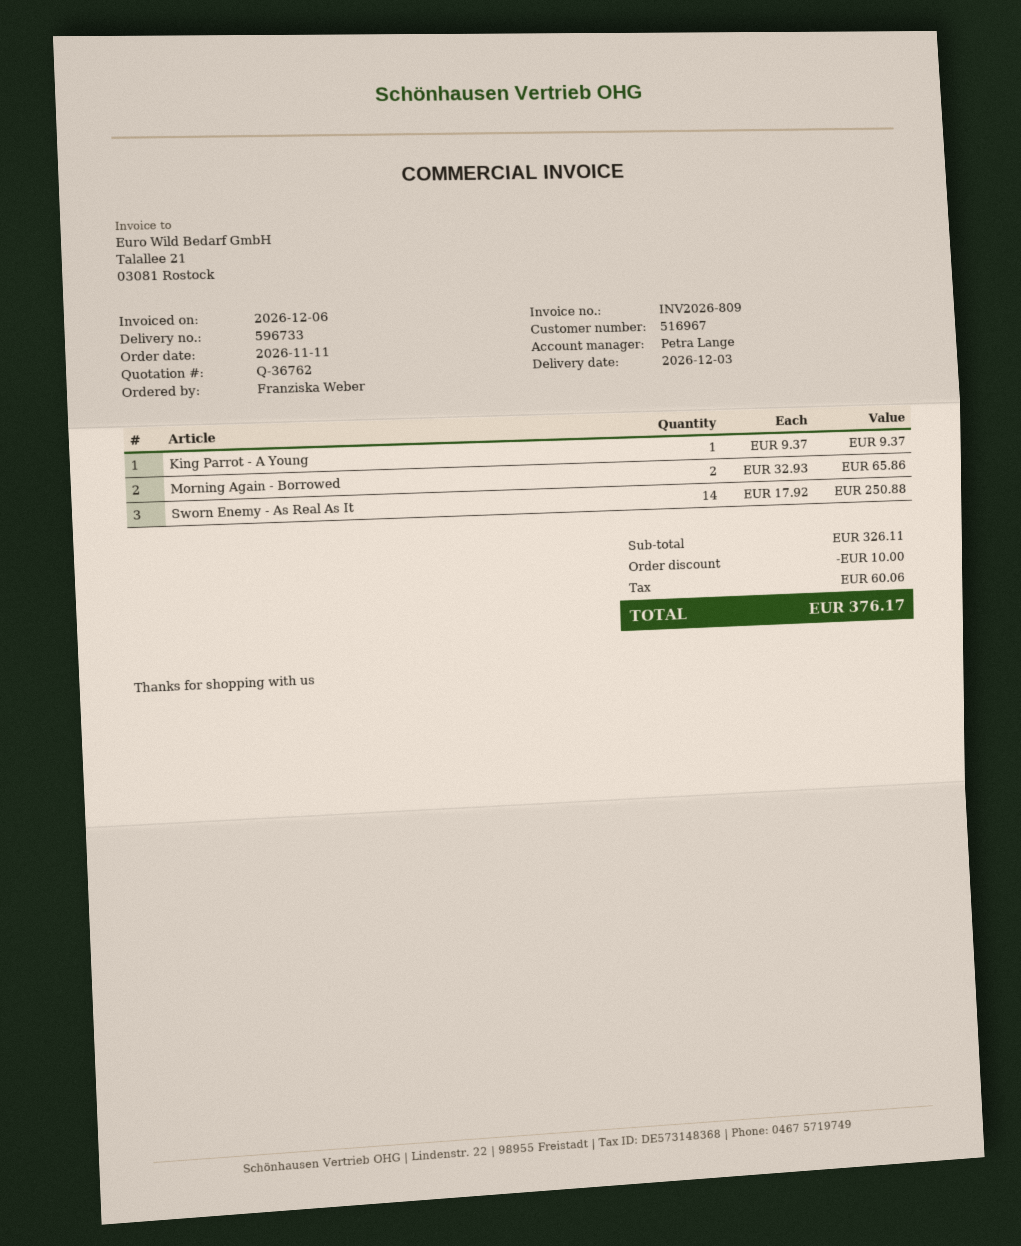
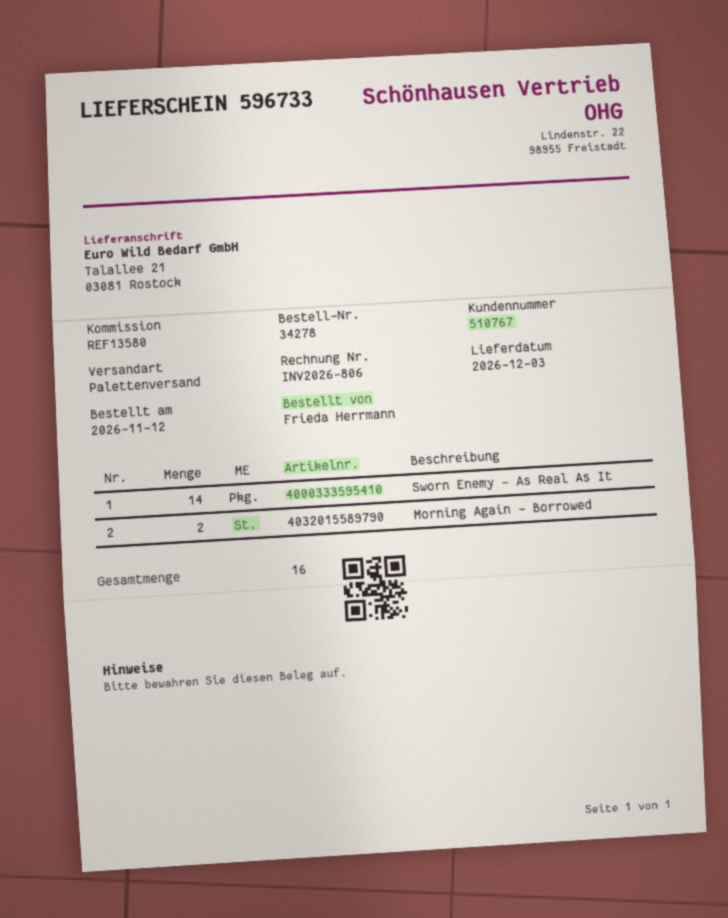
order date: 2026-11-11 -> 2026-11-12
invoice number: INV2026-809 -> INV2026-806
customer number: 516967 -> 510767
ordered by: Franziska Weber -> Frieda Herrmann
King Parrot - A Young: 1 -> none

